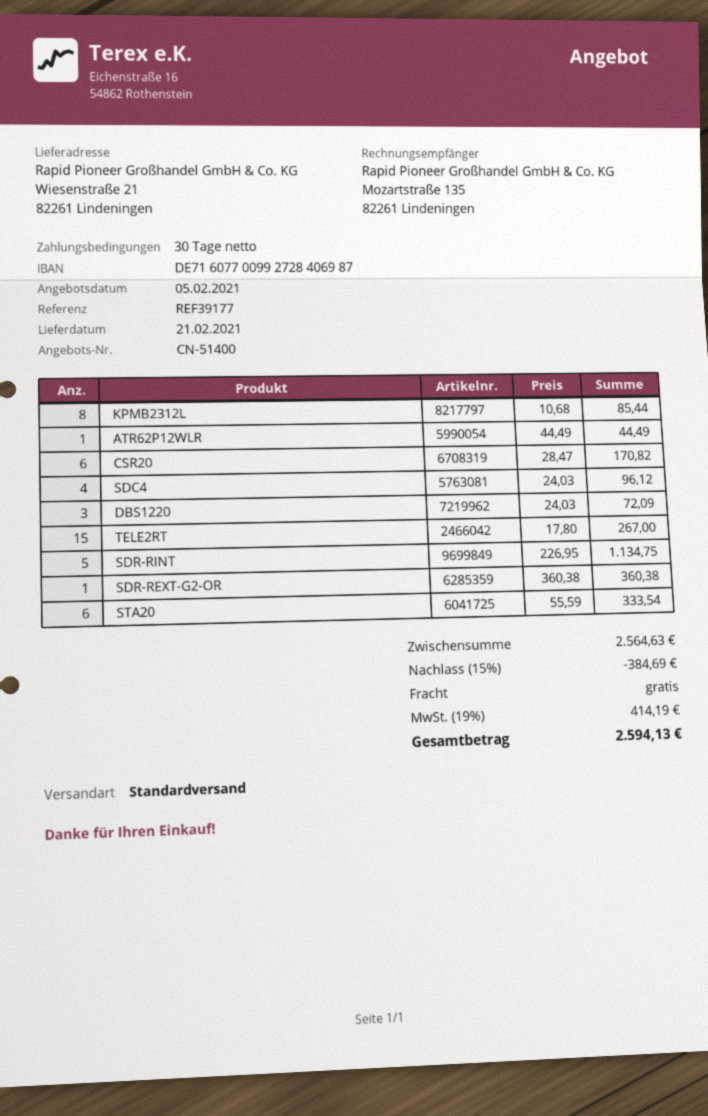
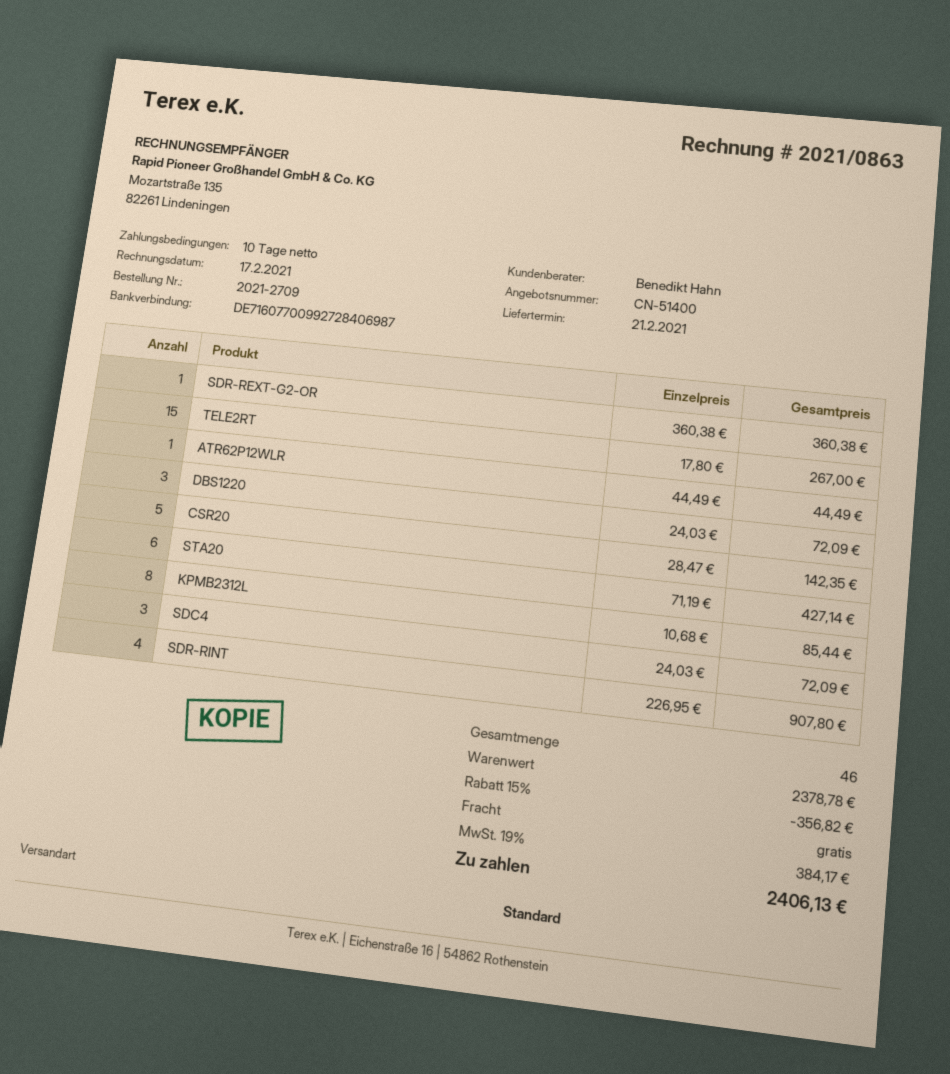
payment terms: 30 days -> 10 days
CSR20: 6 x 28.47 = 170.82 -> 5 x 28.47 = 142.35
SDC4: 4 x 24.03 = 96.12 -> 3 x 24.03 = 72.09
SDR-RINT: 5 x 226.95 = 1134.75 -> 4 x 226.95 = 907.80
STA20: 6 x 55.59 = 333.54 -> 6 x 71.19 = 427.14
subtotal: 2564.63 -> 2378.78
discount: 15% = 384.69 -> 15% = 356.82
tax: 19% = 414.19 -> 19% = 384.17
total: 2594.13 -> 2406.13

